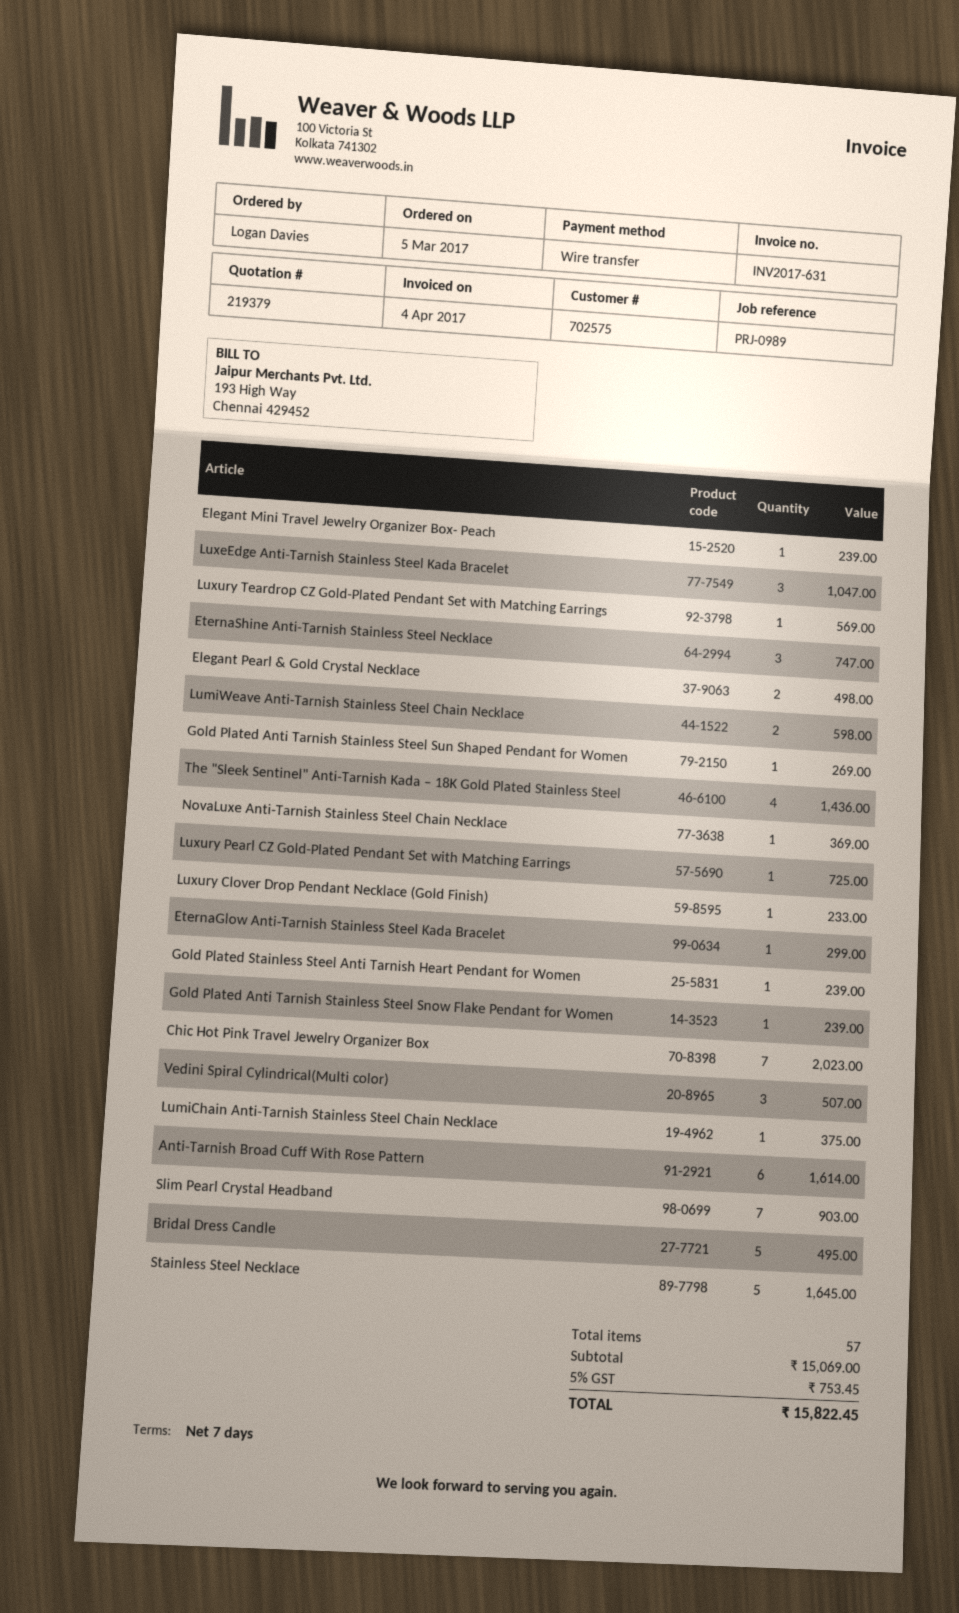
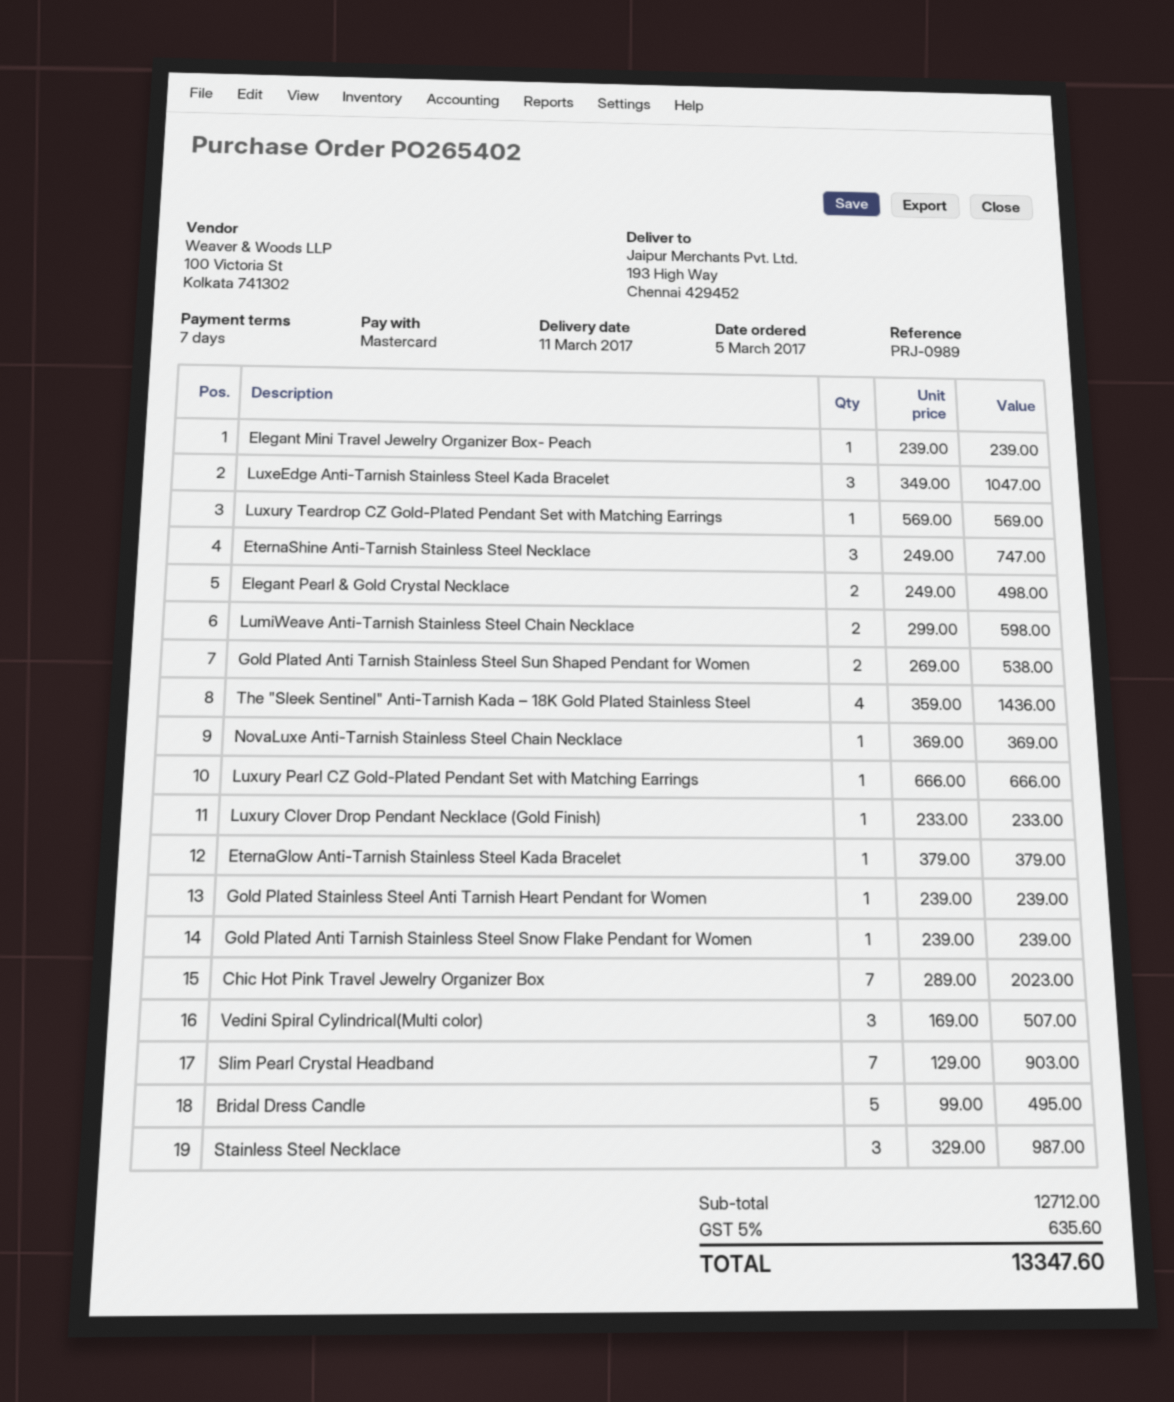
payment method: bank transfer -> Mastercard
Gold Plated Anti Tarnish Stainless Steel Sun Shaped Pendant for Women: 1 for 269.00 -> 2 for 538.00
Luxury Pearl CZ Gold-Plated Pendant Set with Matching Earrings: 1 for 725.00 -> 1 for 666.00
EternaGlow Anti-Tarnish Stainless Steel Kada Bracelet: 1 for 299.00 -> 1 for 379.00
LumiChain Anti-Tarnish Stainless Steel Chain Necklace: 1 for 375.00 -> none
Anti-Tarnish Broad Cuff With Rose Pattern: 6 for 1614.00 -> none
Stainless Steel Necklace: 5 for 1645.00 -> 3 for 987.00
subtotal: 15069.00 -> 12712.00
tax: 5% = 753.45 -> 5% = 635.60
total: 15822.45 -> 13347.60

